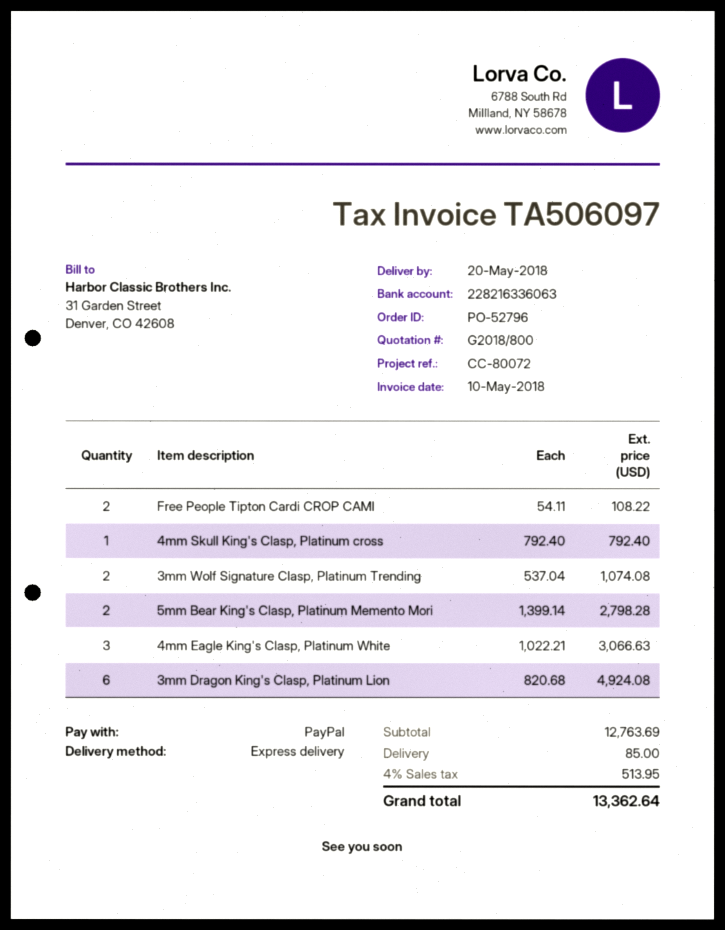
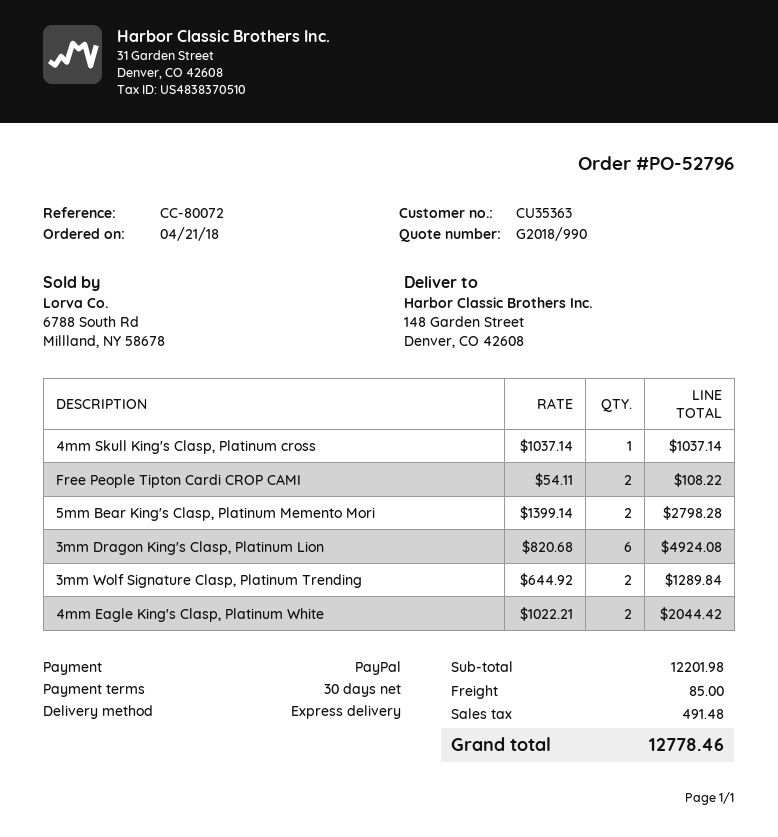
quote number: G2018/800 -> G2018/990
4mm Skull King's Clasp, Platinum cross: 1 x 792.40 = 792.40 -> 1 x 1037.14 = 1037.14
3mm Wolf Signature Clasp, Platinum Trending: 2 x 537.04 = 1074.08 -> 2 x 644.92 = 1289.84
4mm Eagle King's Clasp, Platinum White: 3 x 1022.21 = 3066.63 -> 2 x 1022.21 = 2044.42
subtotal: 12763.69 -> 12201.98
tax: 513.95 -> 491.48
total: 13362.64 -> 12778.46

